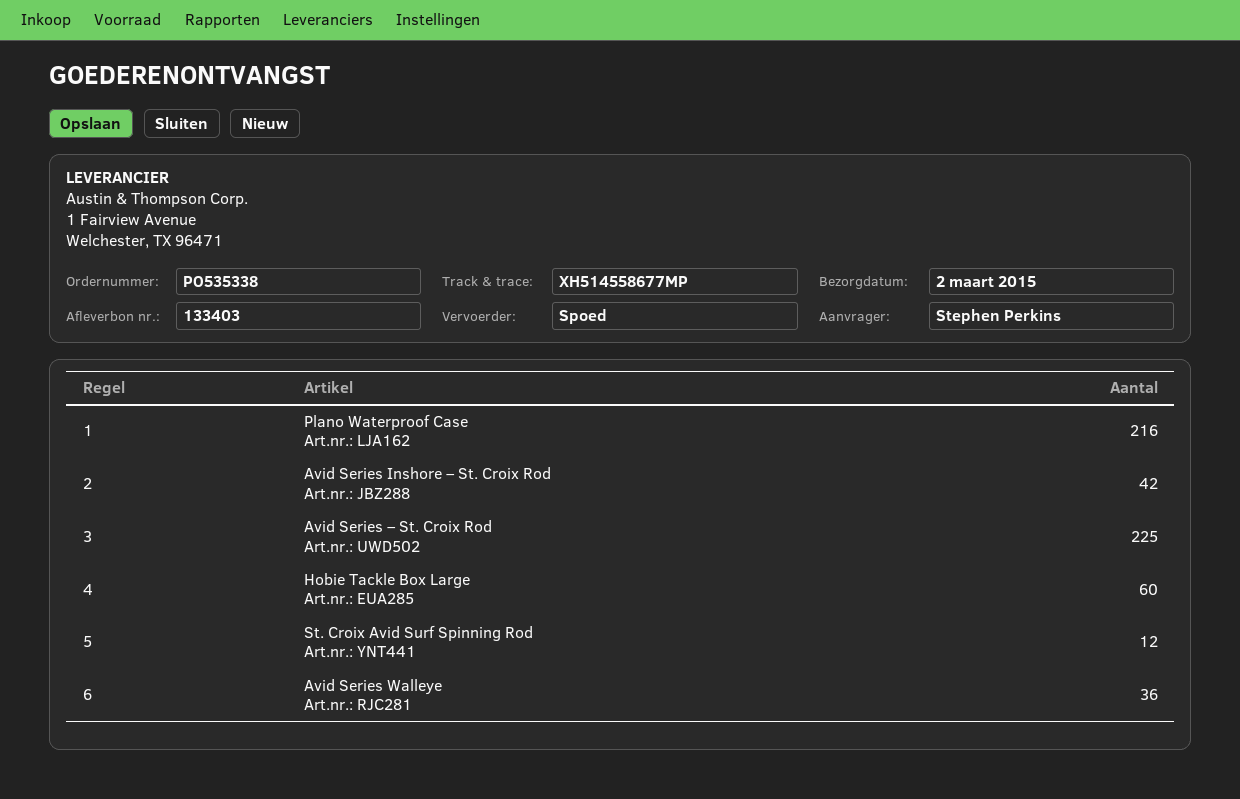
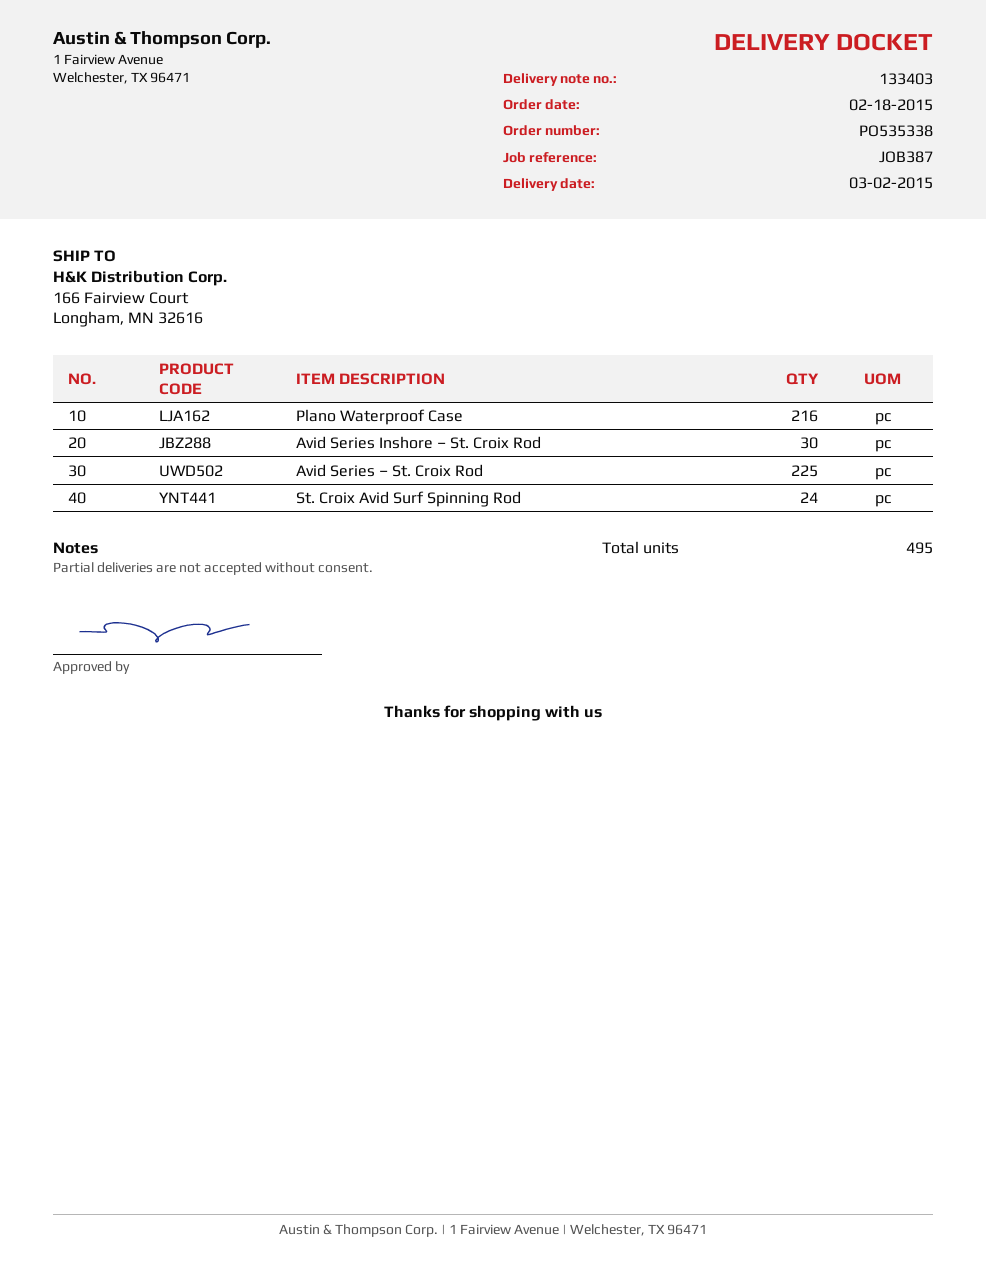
Avid Series Inshore – St. Croix Rod: 42 -> 30
Hobie Tackle Box Large: 60 -> none
St. Croix Avid Surf Spinning Rod: 12 -> 24
Avid Series Walleye: 36 -> none

